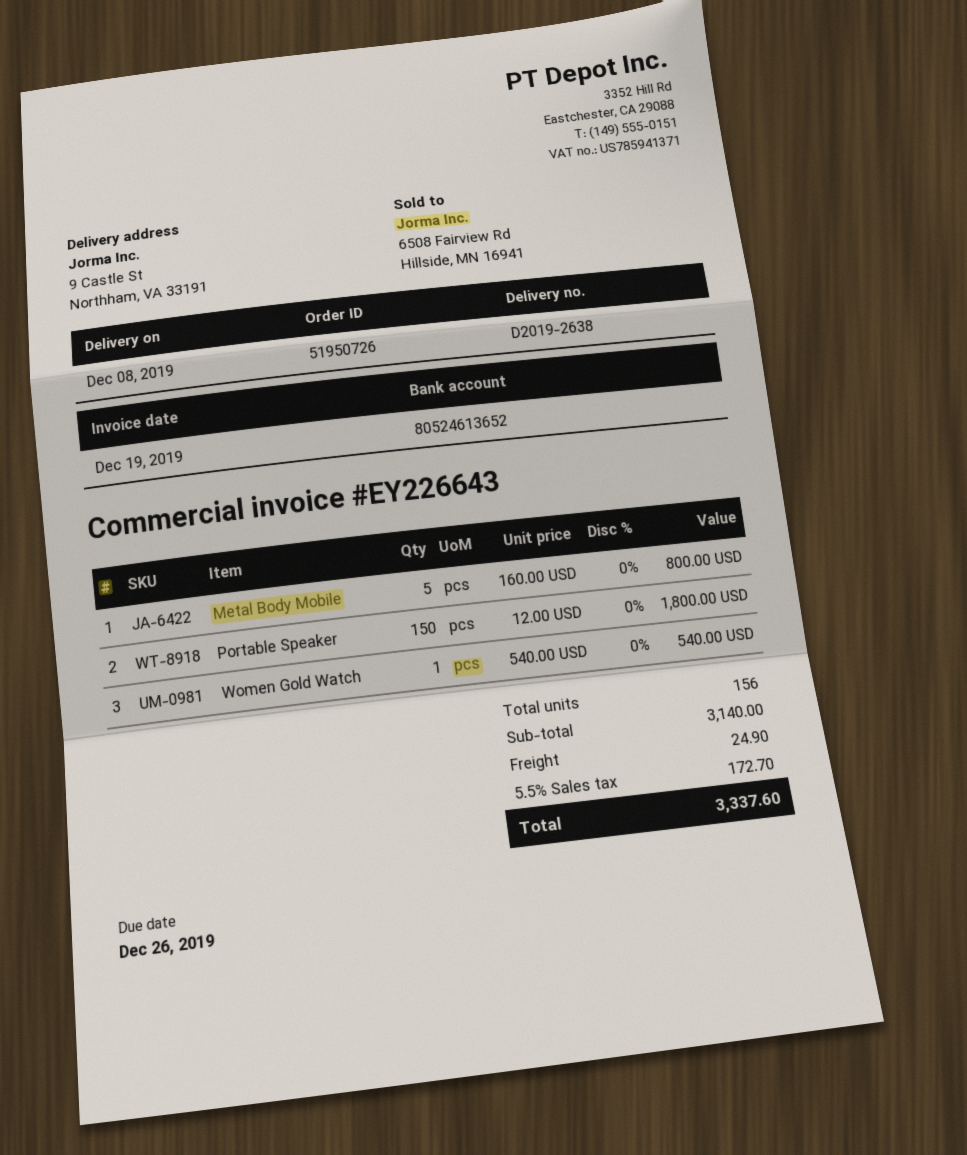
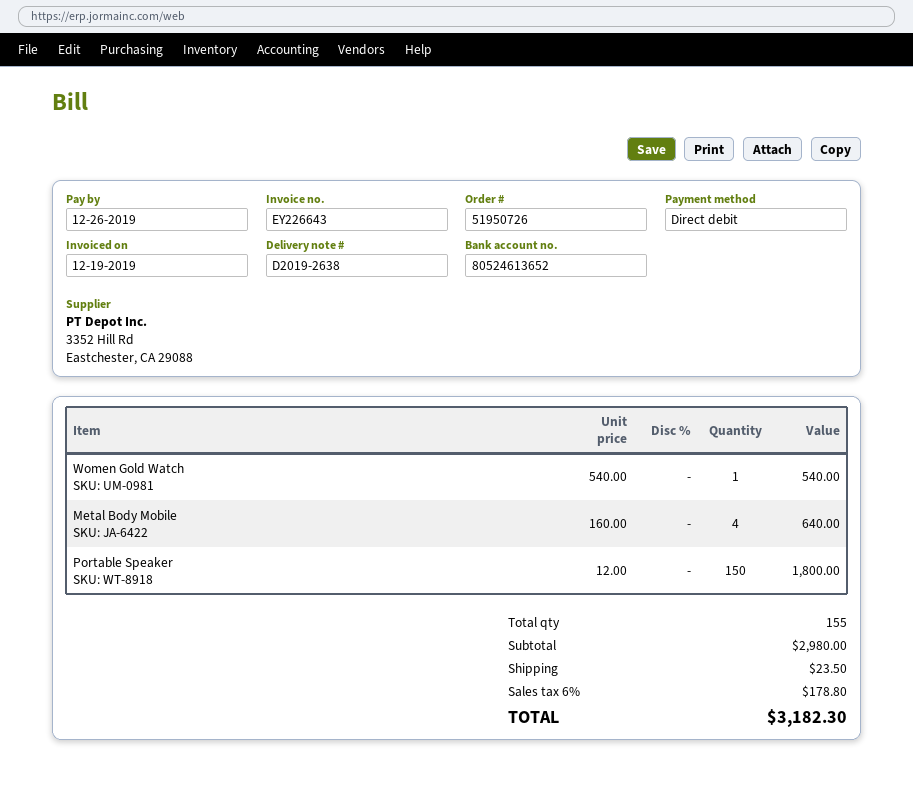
Metal Body Mobile: 5 x 160.00 = 800.00 -> 4 x 160.00 = 640.00
total quantity: 156 -> 155
subtotal: 3140.00 -> 2980.00
shipping: 24.90 -> 23.50
tax: 5.5% = 172.70 -> 6% = 178.80
total: 3337.60 -> 3182.30

